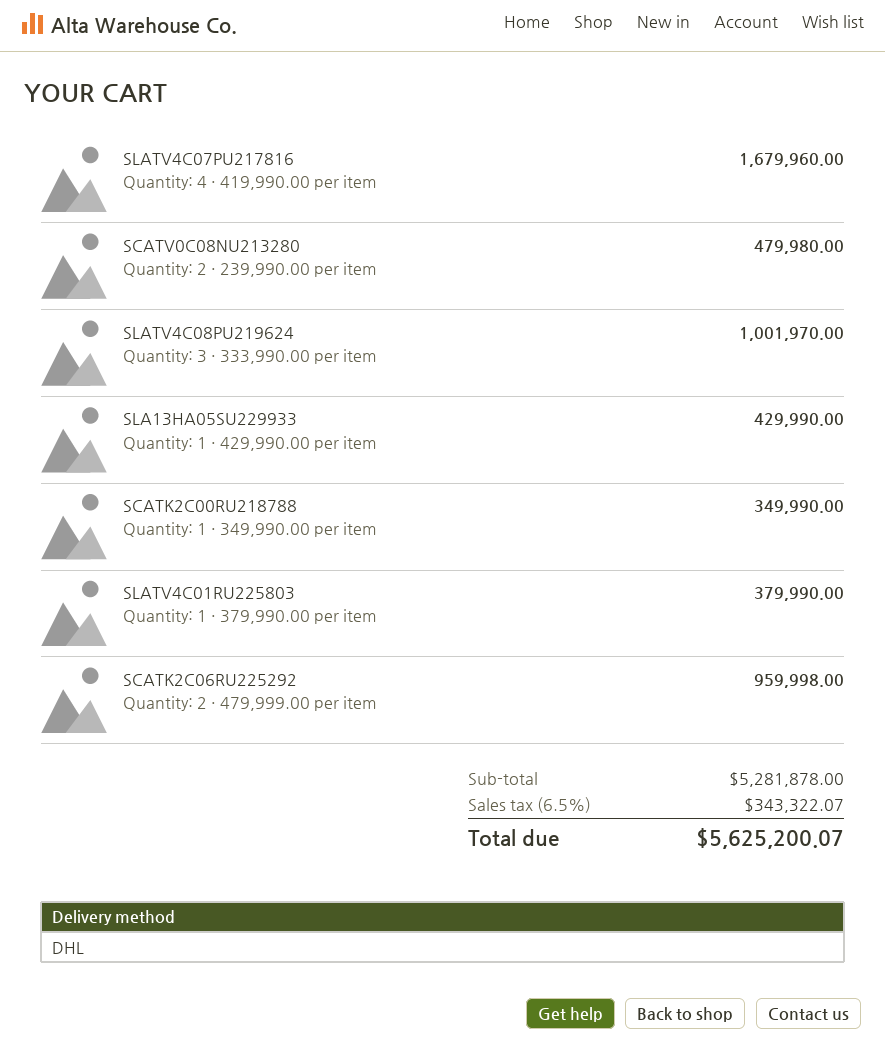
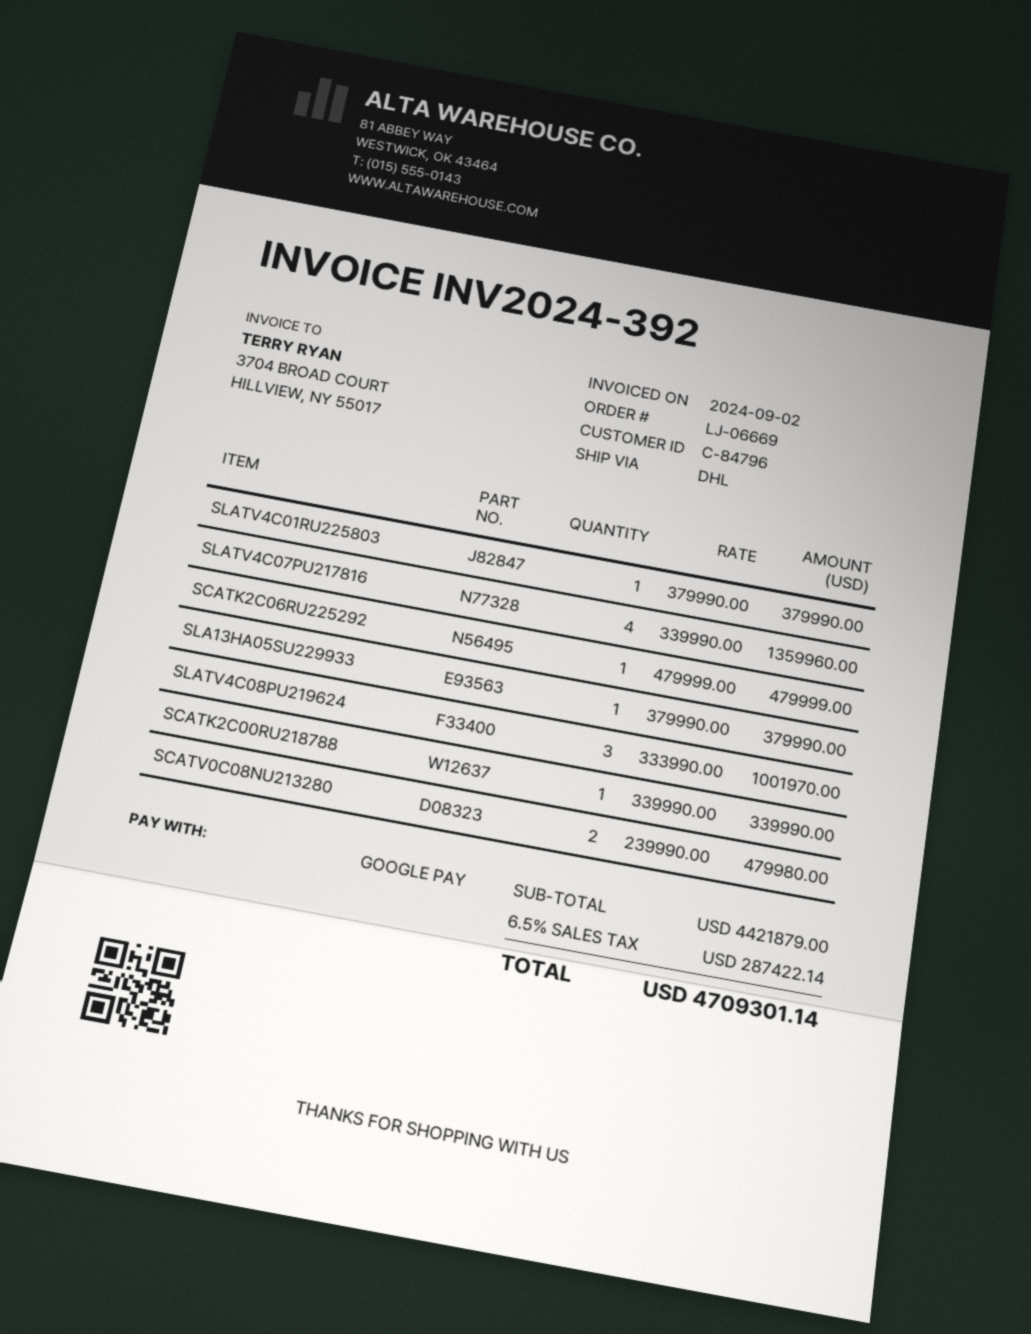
SLATV4C07PU217816: 4 x 419990.00 = 1679960.00 -> 4 x 339990.00 = 1359960.00
SLA13HA05SU229933: 1 x 429990.00 = 429990.00 -> 1 x 379990.00 = 379990.00
SCATK2C00RU218788: 1 x 349990.00 = 349990.00 -> 1 x 339990.00 = 339990.00
SCATK2C06RU225292: 2 x 479999.00 = 959998.00 -> 1 x 479999.00 = 479999.00
subtotal: 5281878.00 -> 4421879.00
tax: 6.5% = 343322.07 -> 6.5% = 287422.14
total: 5625200.07 -> 4709301.14

